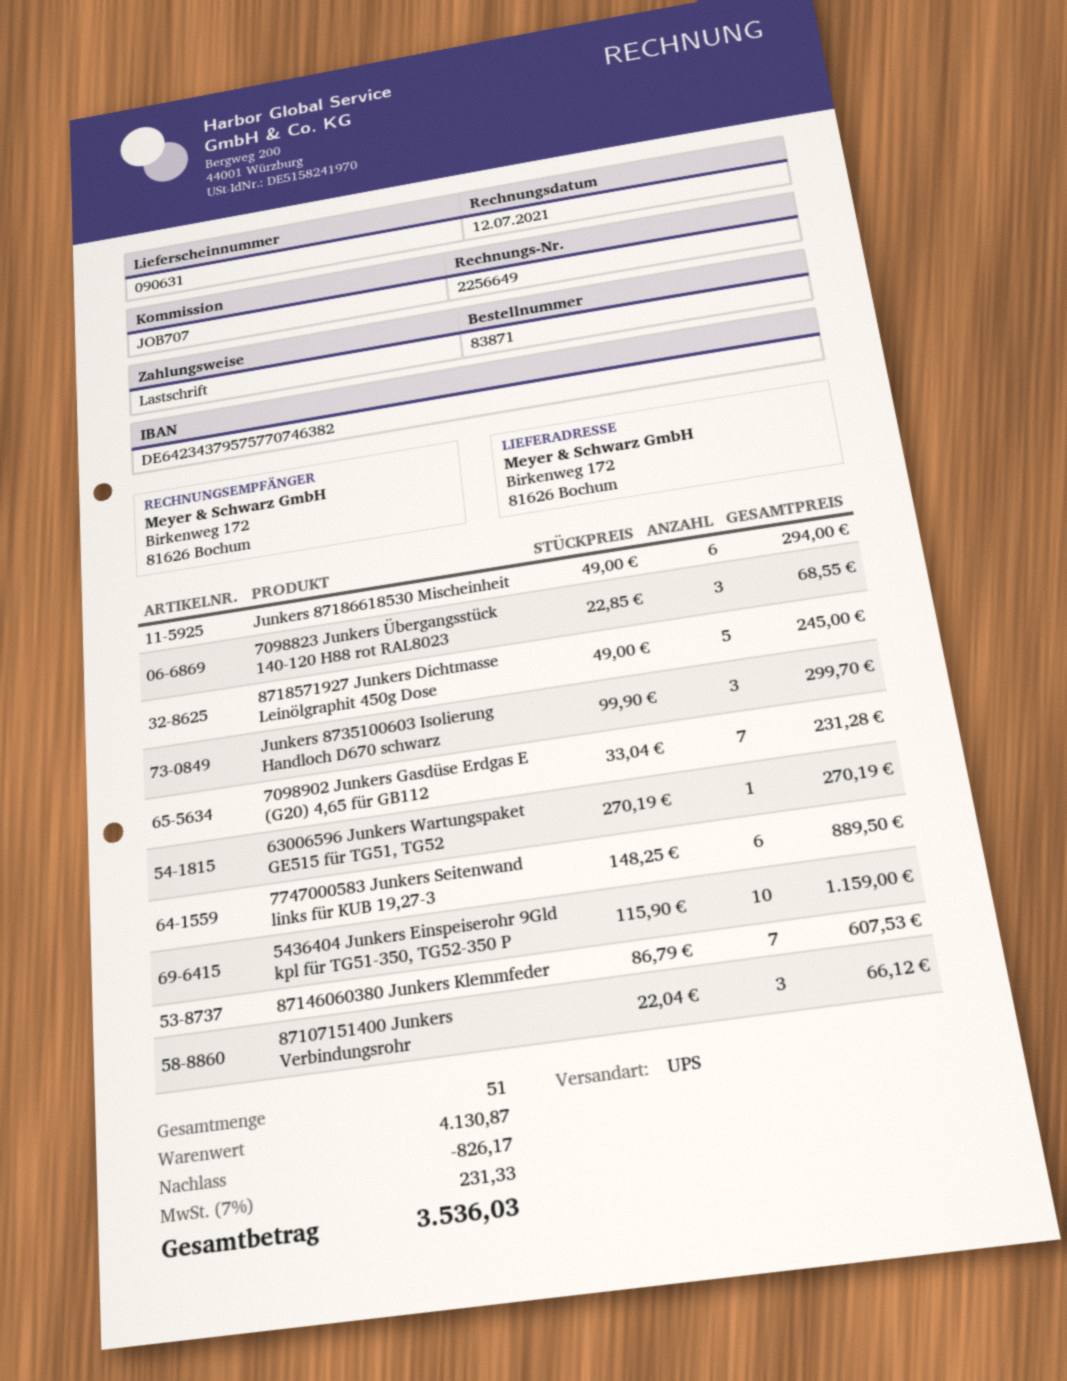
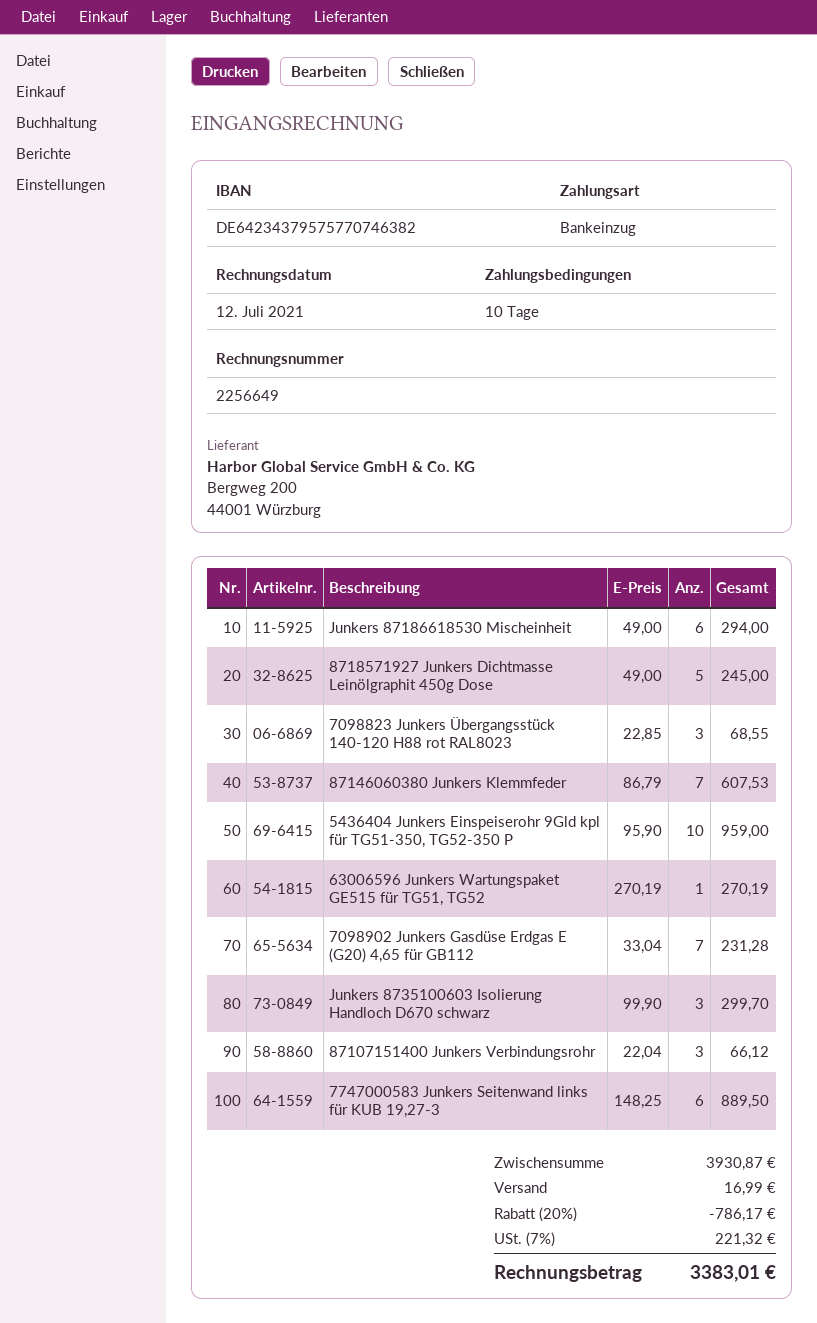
5436404 Junkers Einspeiserohr 9Gld kpl für TG51-350, TG52-350 P: 10 x 115.90 = 1159.00 -> 10 x 95.90 = 959.00
subtotal: 4130.87 -> 3930.87
discount: 826.17 -> 786.17
shipping: none -> 16.99
tax: 7% = 231.33 -> 7% = 221.32
total: 3536.03 -> 3383.01

